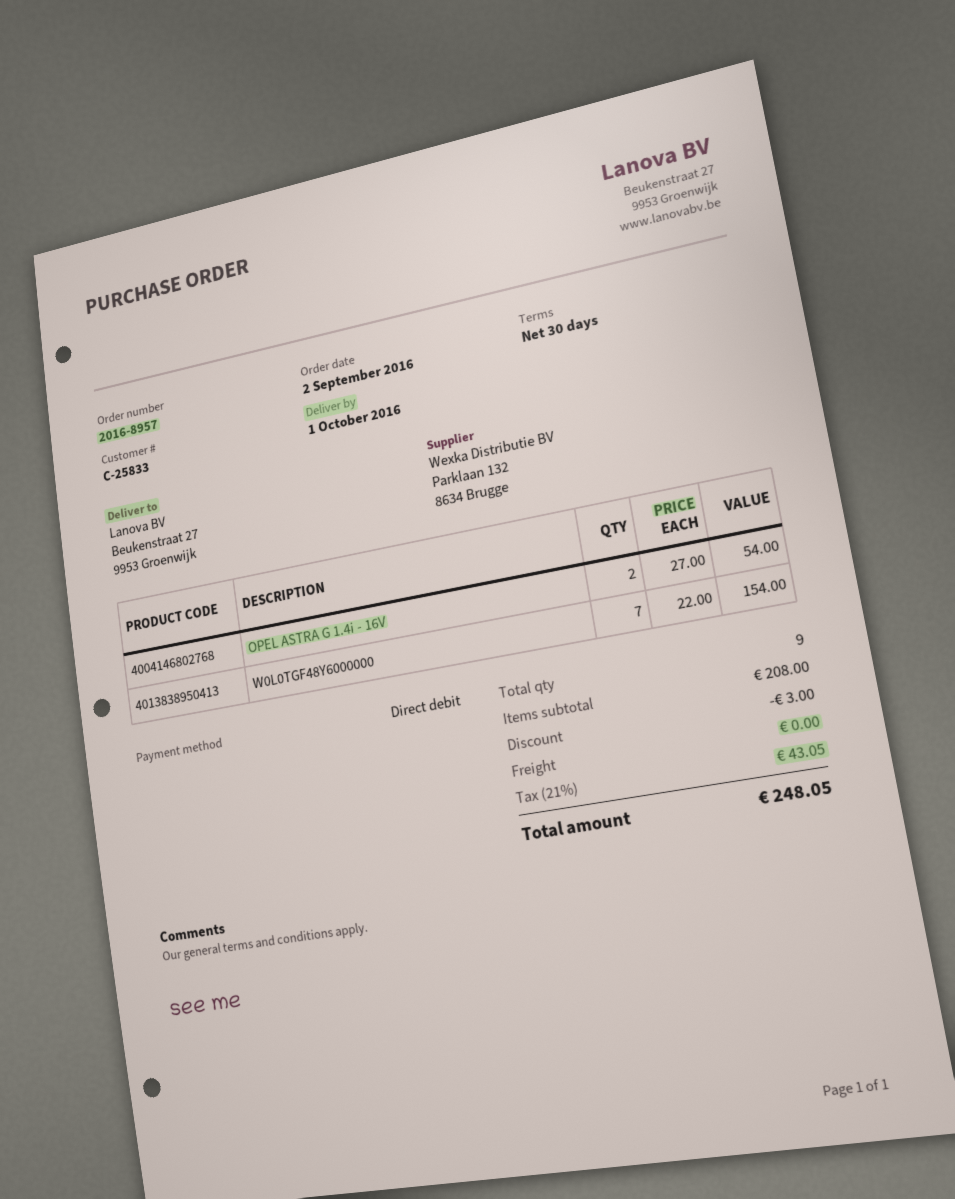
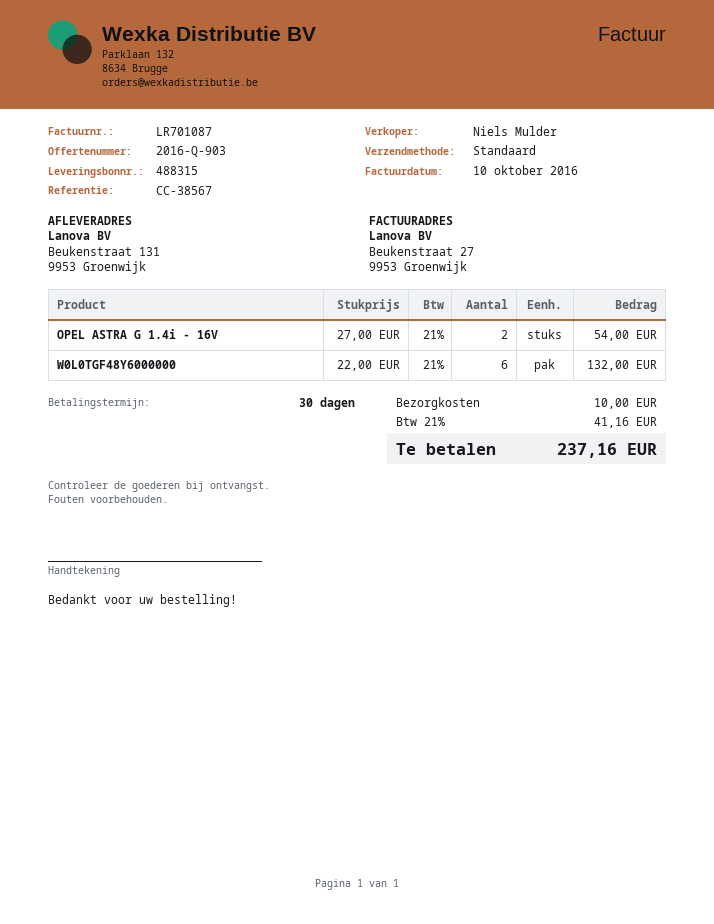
ship to: Beukenstraat 27, 9953 Groenwijk -> Beukenstraat 131, 9953 Groenwijk
W0L0TGF48Y6000000: 7 x 22.00 = 154.00 -> 6 x 22.00 = 132.00
discount: 3.00 -> none
shipping: 0.00 -> 10.00
tax: 21% = 43.05 -> 21% = 41.16
total: 248.05 -> 237.16

